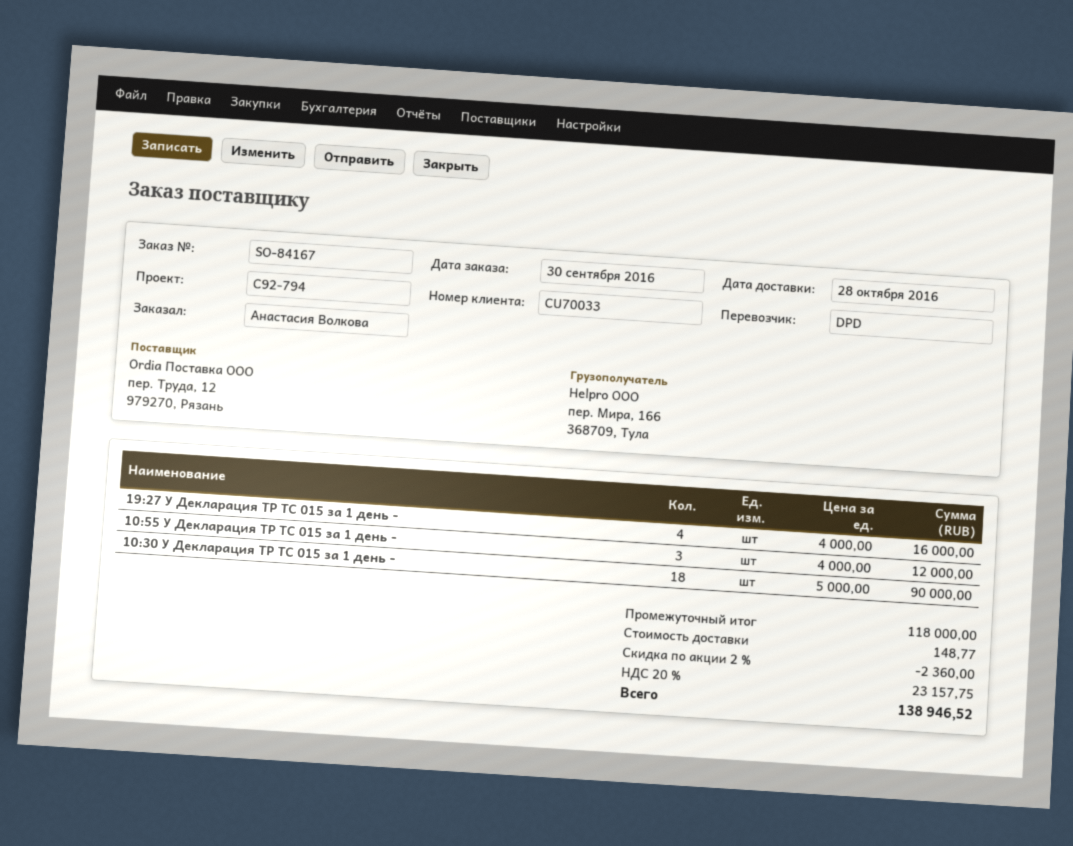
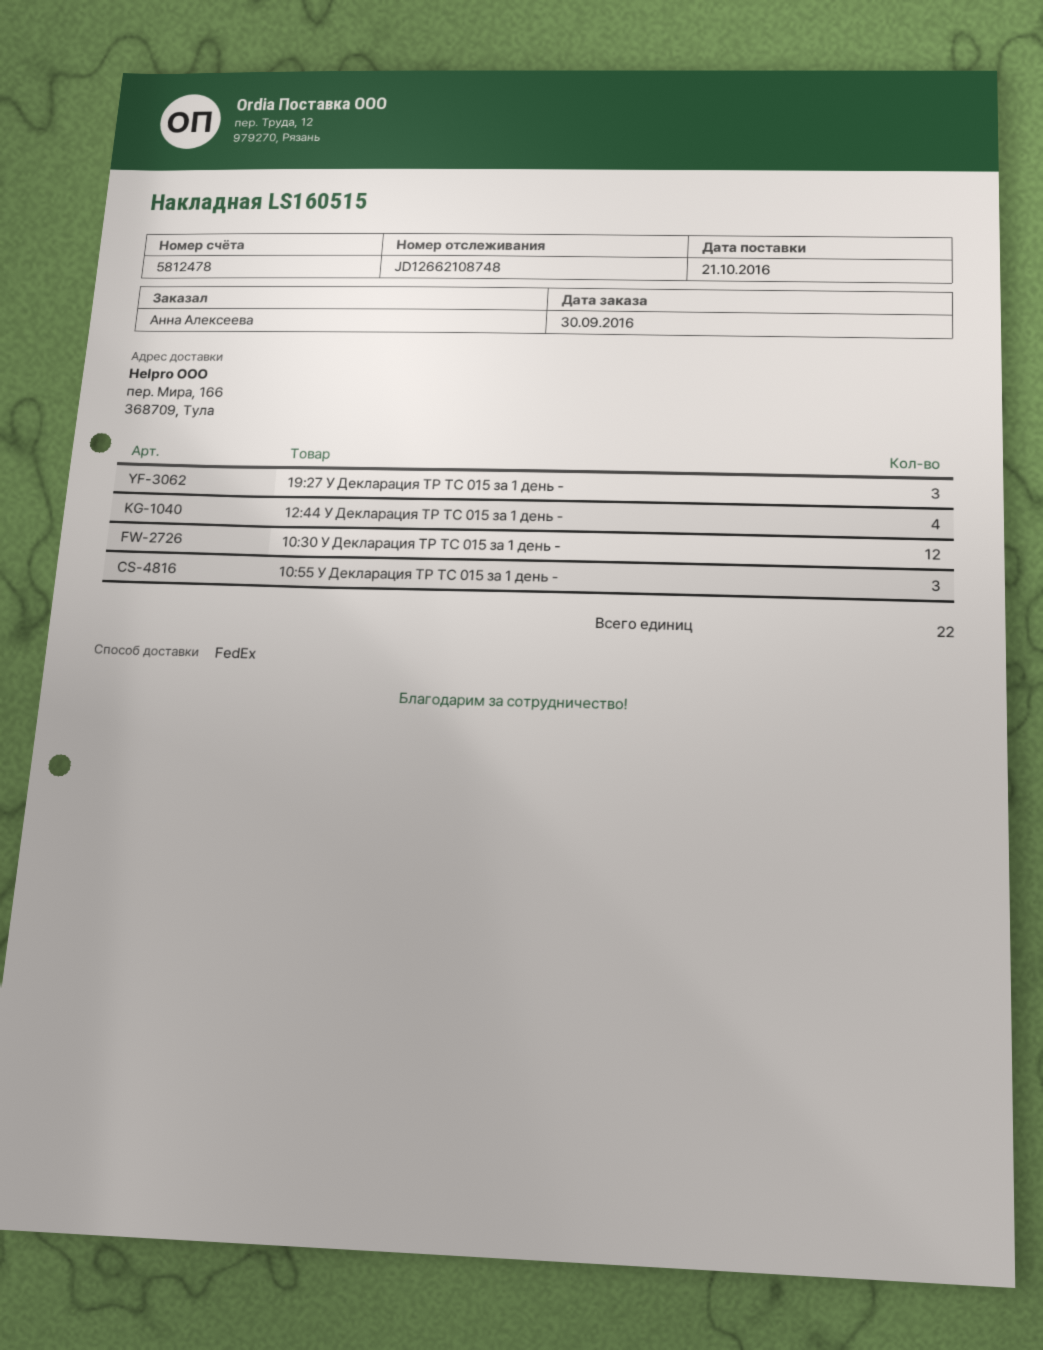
delivery date: 2016-10-28 -> 2016-10-21
ordered by: Анастасия Волкова -> Анна Алексеева
shipping method: DPD -> FedEx
19:27 У Декларация ТР ТС 015 за 1 день -: 4 -> 3
10:30 У Декларация ТР ТС 015 за 1 день -: 18 -> 12
12:44 У Декларация ТР ТС 015 за 1 день -: none -> 4

